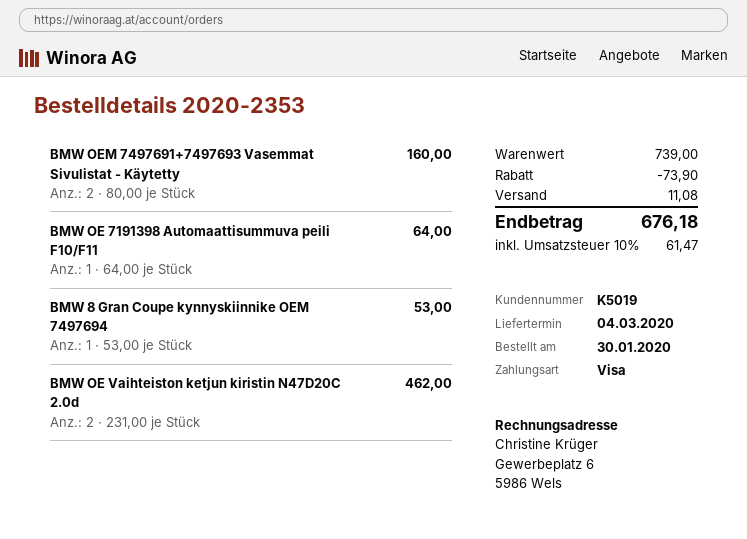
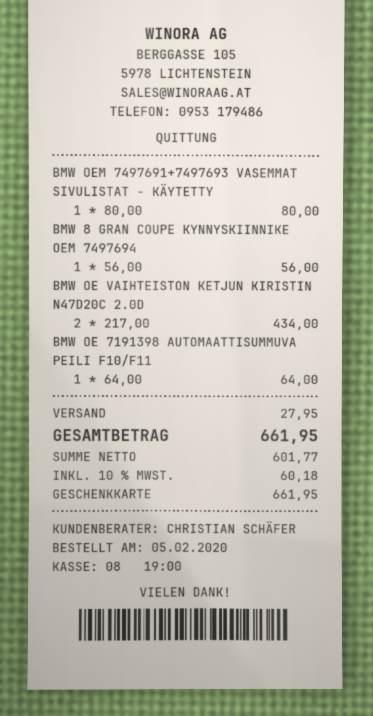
order date: 2020-01-30 -> 2020-02-05
payment method: Visa -> gift card
BMW OEM 7497691+7497693 Vasemmat Sivulistat - Käytetty: 2 x 80.00 = 160.00 -> 1 x 80.00 = 80.00
BMW 8 Gran Coupe kynnyskiinnike OEM 7497694: 1 x 53.00 = 53.00 -> 1 x 56.00 = 56.00
BMW OE Vaihteiston ketjun kiristin N47D20C 2.0d: 2 x 231.00 = 462.00 -> 2 x 217.00 = 434.00
discount: 73.90 -> none
shipping: 11.08 -> 27.95
tax: 10% = 61.47 -> 10% = 60.18
total: 676.18 -> 661.95

